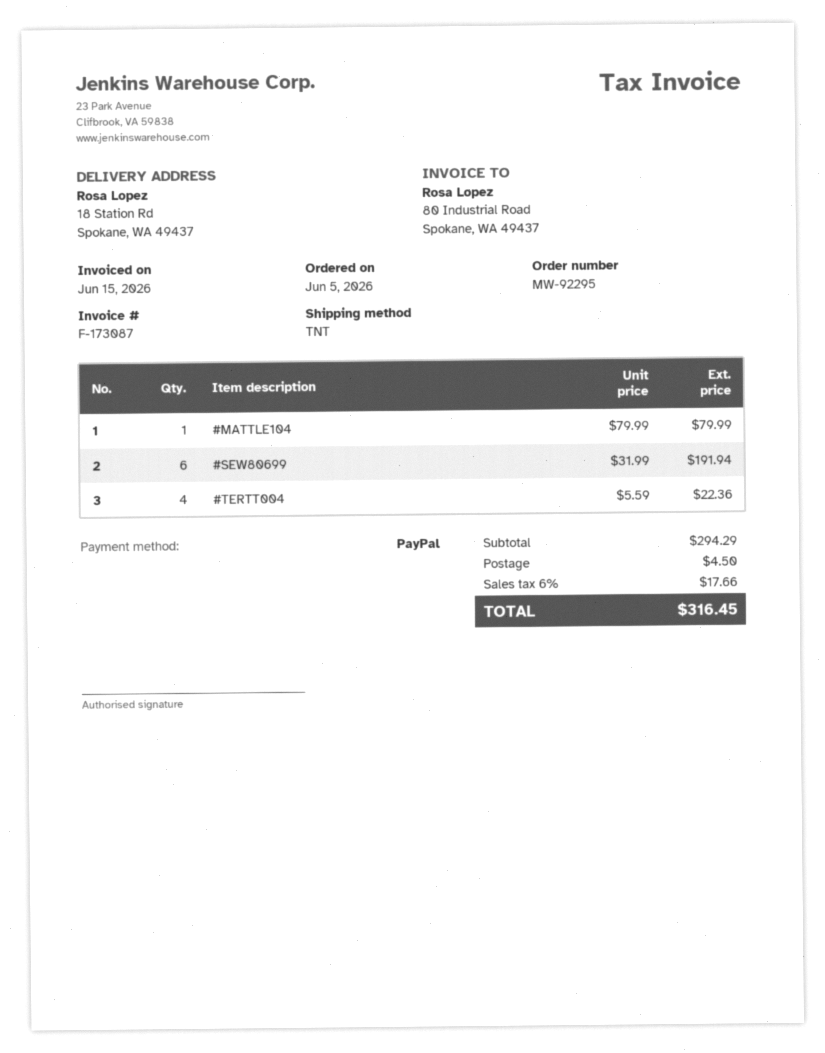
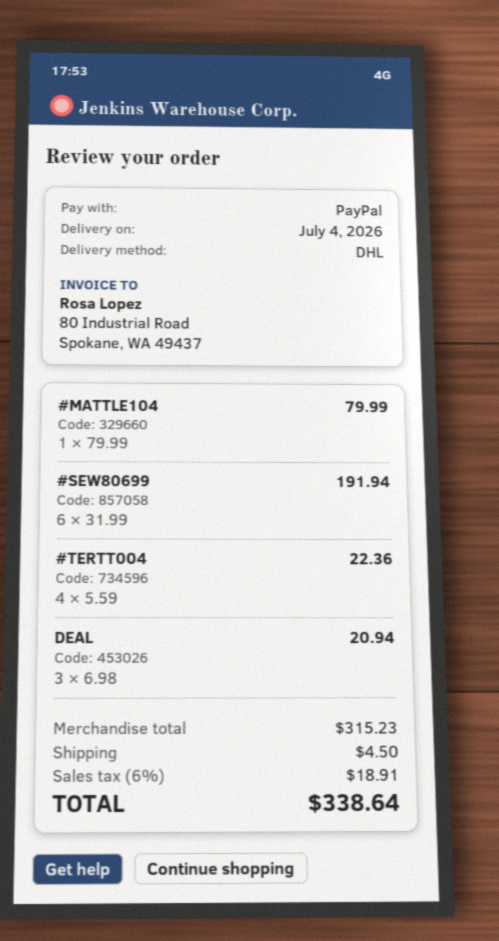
shipping method: TNT -> DHL
DEAL: none -> 3 x 6.98 = 20.94
subtotal: 294.29 -> 315.23
tax: 6% = 17.66 -> 6% = 18.91
total: 316.45 -> 338.64

